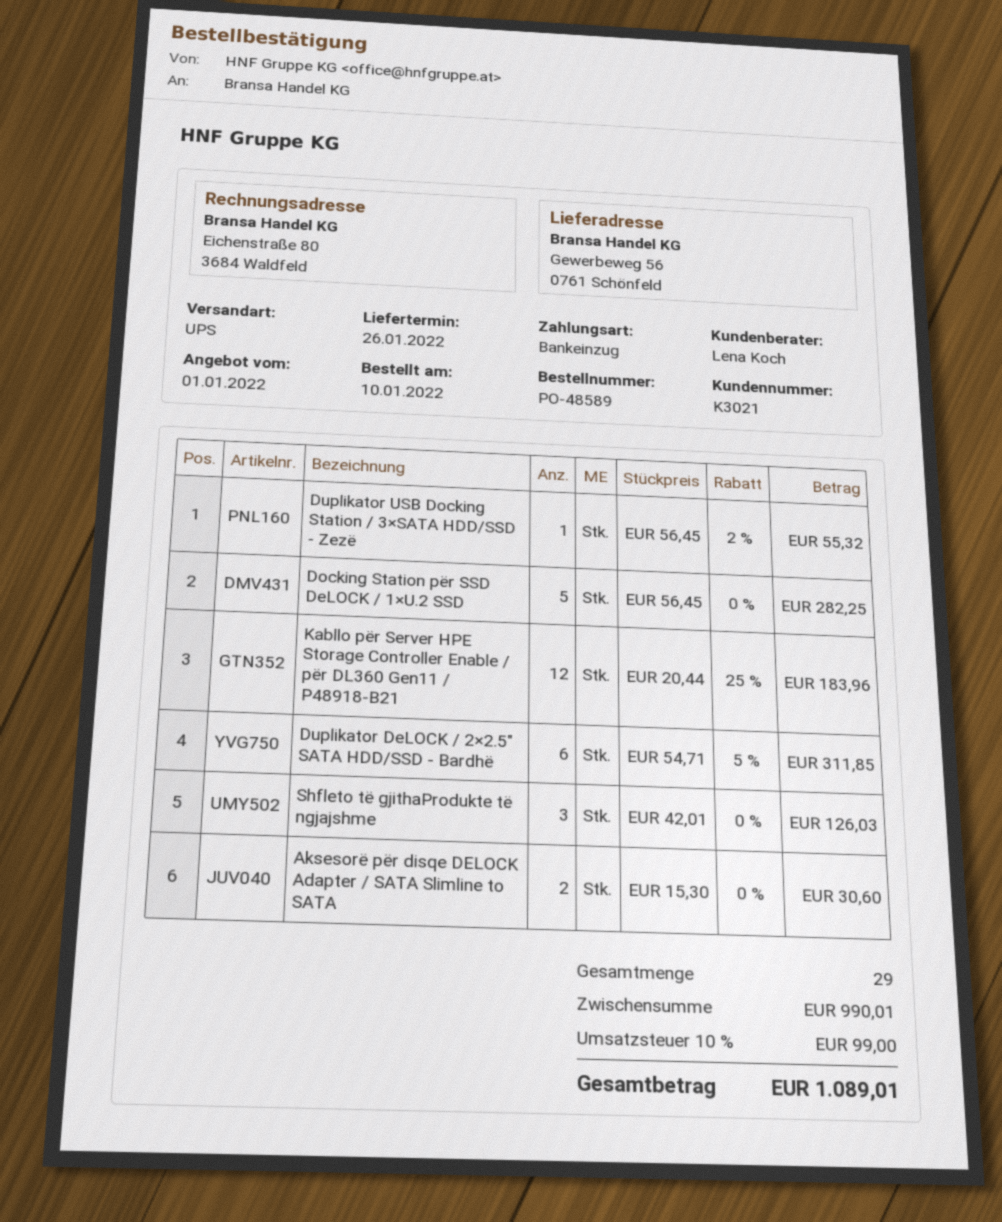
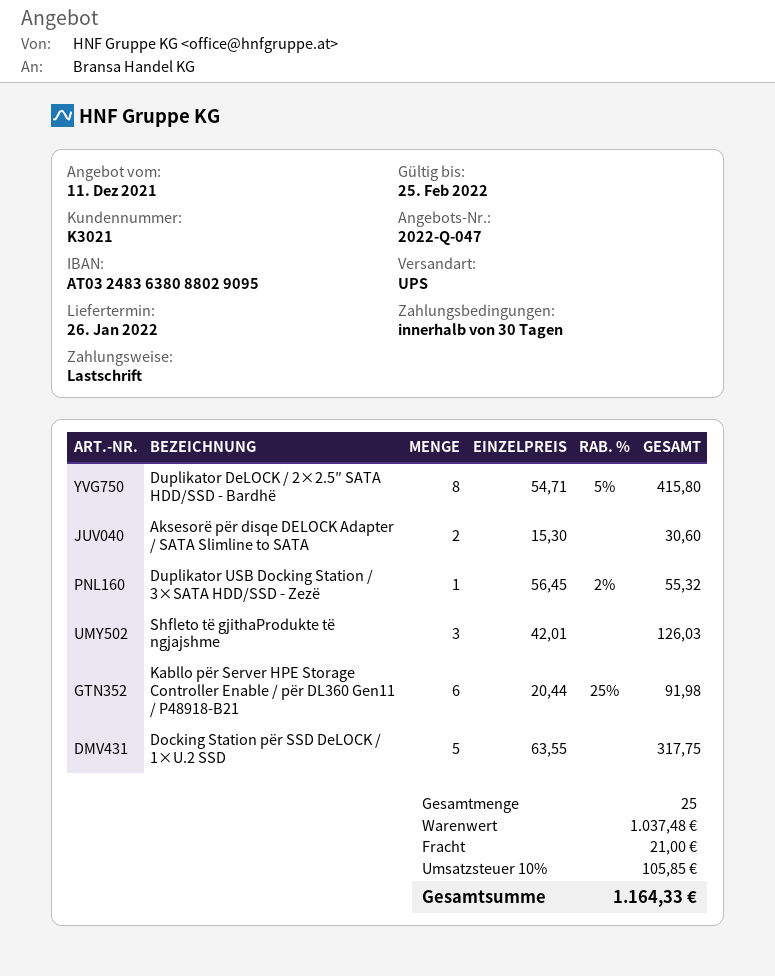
quote date: 2022-01-01 -> 2021-12-11
Docking Station për SSD DeLOCK / 1×U.2 SSD: 5 x 56.45 = 282.25 -> 5 x 63.55 = 317.75
Kabllo për Server HPE Storage Controller Enable / për DL360 Gen11 / P48918-B21: 12 x 20.44 - 25% = 183.96 -> 6 x 20.44 - 25% = 91.98
Duplikator DeLOCK / 2×2.5″ SATA HDD/SSD - Bardhë: 6 x 54.71 - 5% = 311.85 -> 8 x 54.71 - 5% = 415.80
total quantity: 29 -> 25
subtotal: 990.01 -> 1037.48
shipping: none -> 21.00
tax: 10% = 99.00 -> 10% = 105.85
total: 1089.01 -> 1164.33

